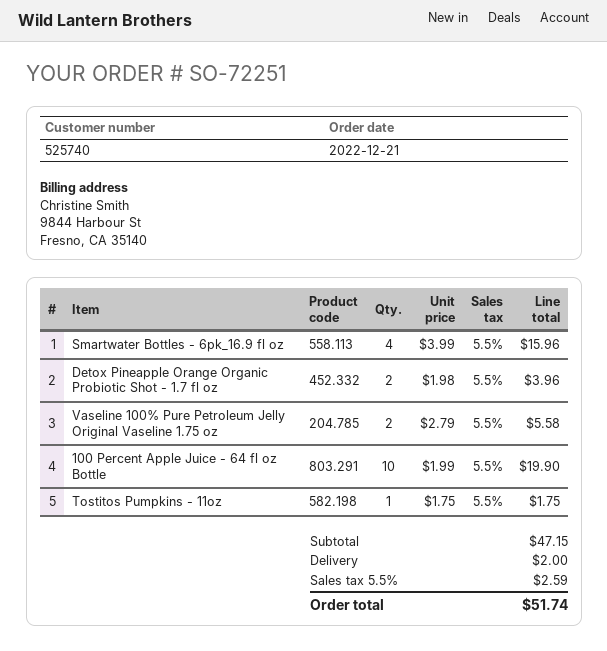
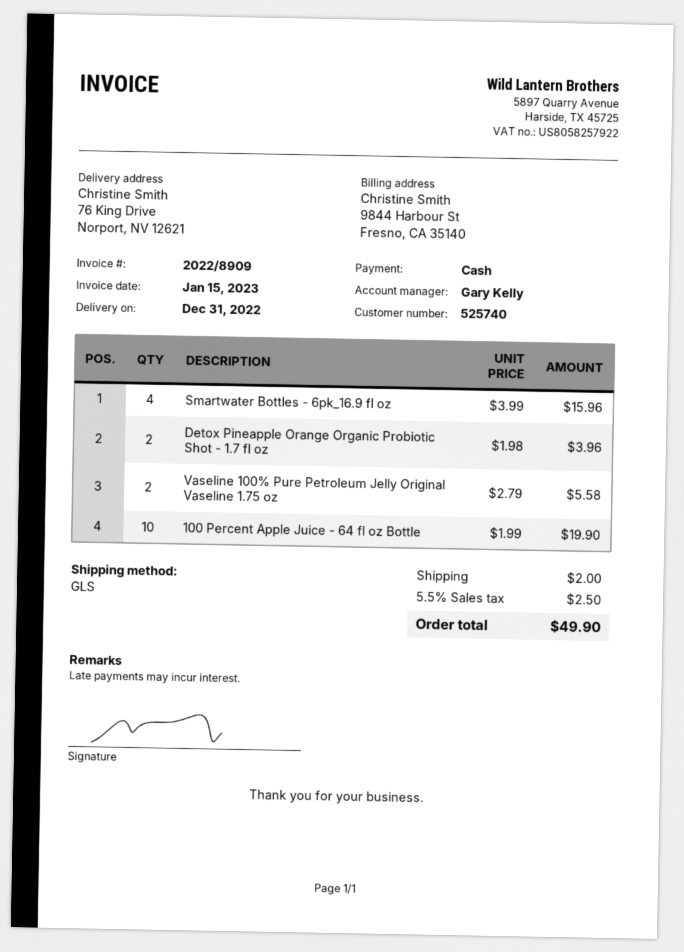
Tostitos Pumpkins - 11oz: 1 x 1.75 = 1.75 -> none
tax: 5.5% = 2.59 -> 5.5% = 2.50
total: 51.74 -> 49.90

